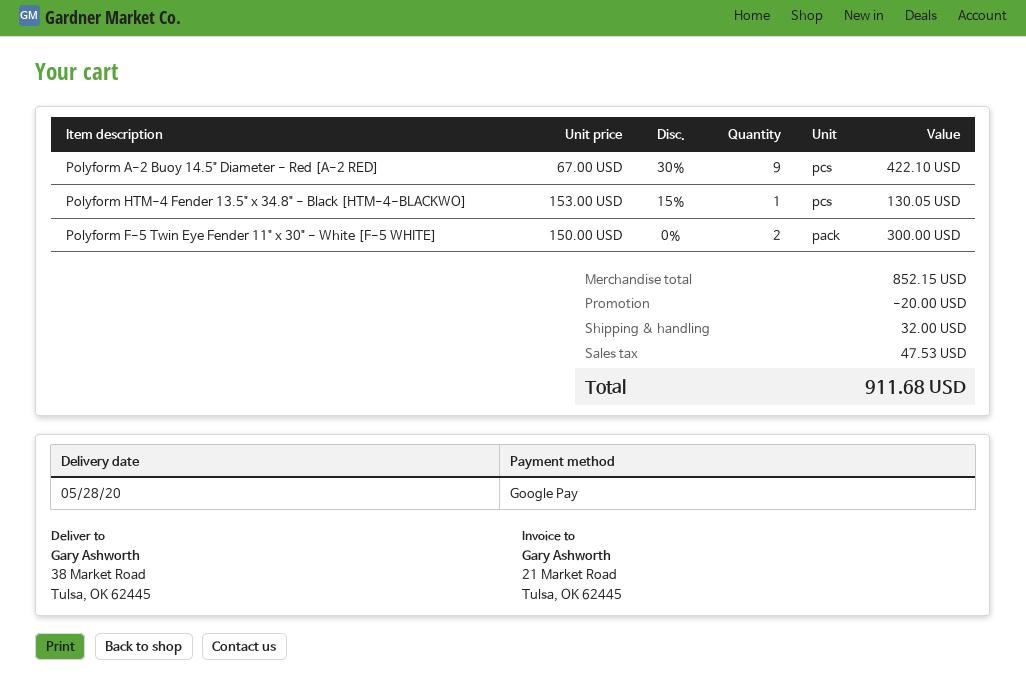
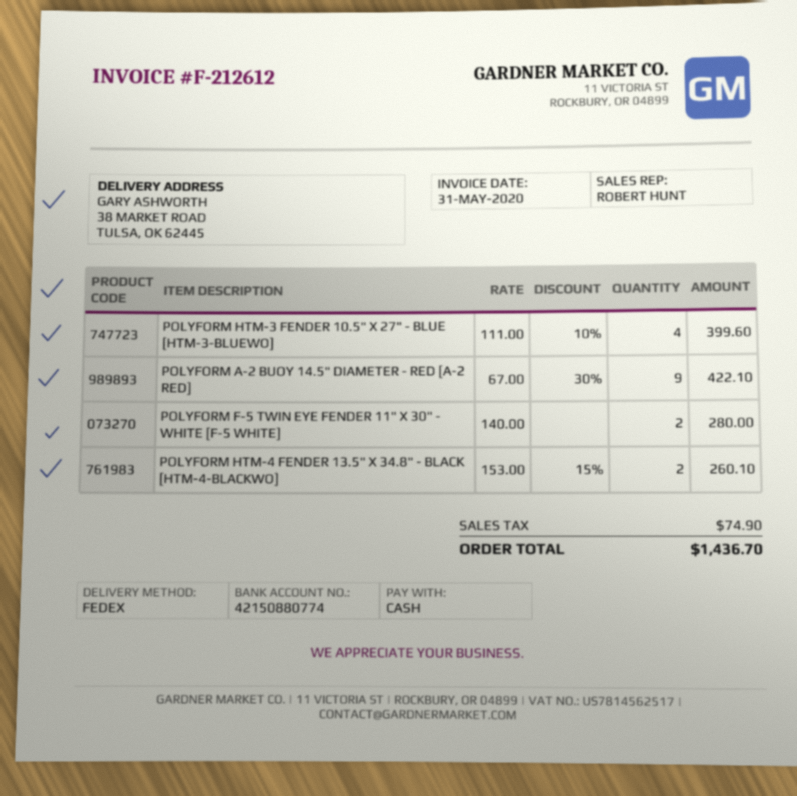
payment method: Google Pay -> cash
Polyform HTM-4 Fender 13.5" x 34.8" - Black [HTM-4-BLACKWO]: 1 x 153.00 - 15% = 130.05 -> 2 x 153.00 - 15% = 260.10
Polyform F-5 Twin Eye Fender 11" x 30" - White [F-5 WHITE]: 2 x 150.00 = 300.00 -> 2 x 140.00 = 280.00
POLYFORM HTM-3 FENDER 10.5" X 27" - BLUE [HTM-3-BLUEWO]: none -> 4 x 111.00 - 10% = 399.60
discount: 20.00 -> none
shipping: 32.00 -> none
tax: 47.53 -> 74.90
total: 911.68 -> 1436.70

